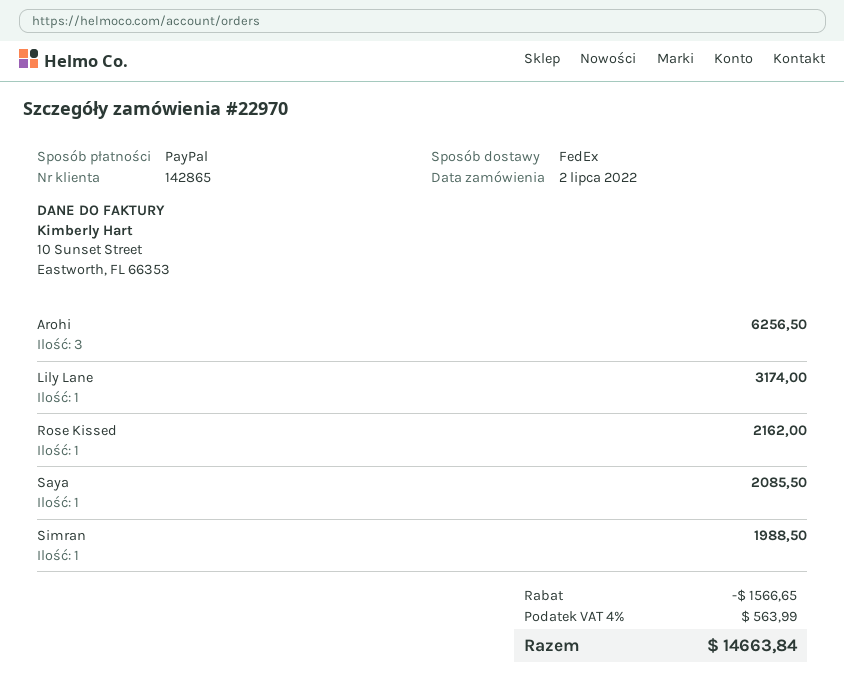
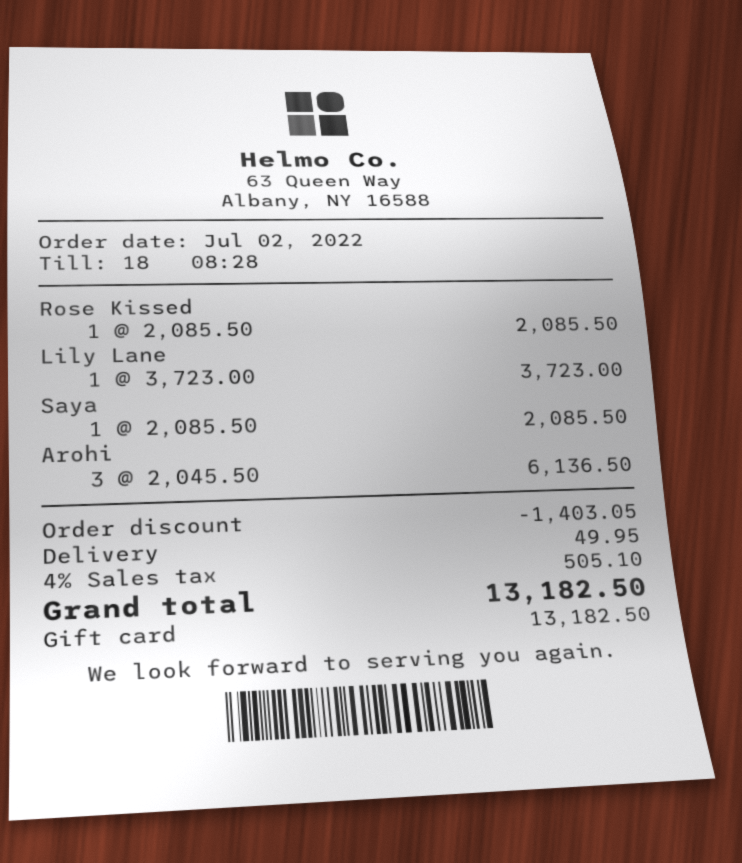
payment method: PayPal -> gift card
Arohi: 3 for 6256.50 -> 3 for 6136.50
Lily Lane: 1 for 3174.00 -> 1 for 3723.00
Rose Kissed: 1 for 2162.00 -> 1 for 2085.50
Simran: 1 for 1988.50 -> none
discount: 1566.65 -> 1403.05
shipping: none -> 49.95
tax: 4% = 563.99 -> 4% = 505.10
total: 14663.84 -> 13182.50

